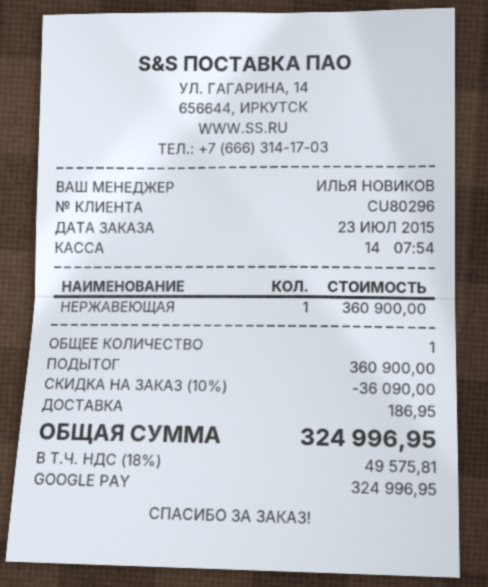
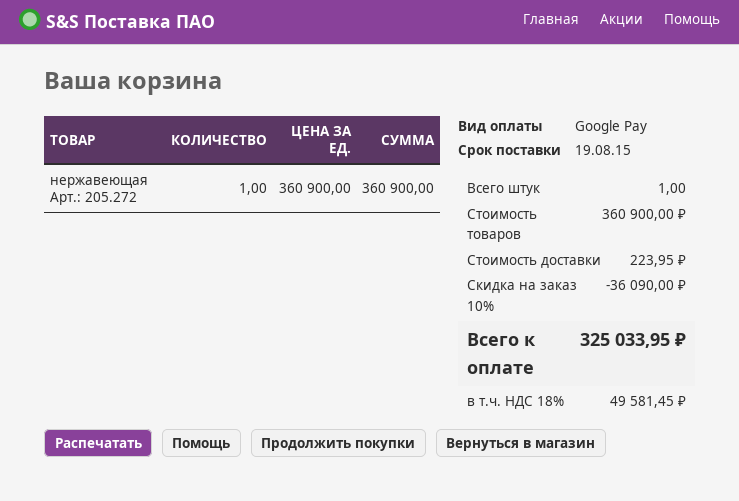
shipping: 186.95 -> 223.95
tax: 18% = 49575.81 -> 18% = 49581.45
total: 324996.95 -> 325033.95

